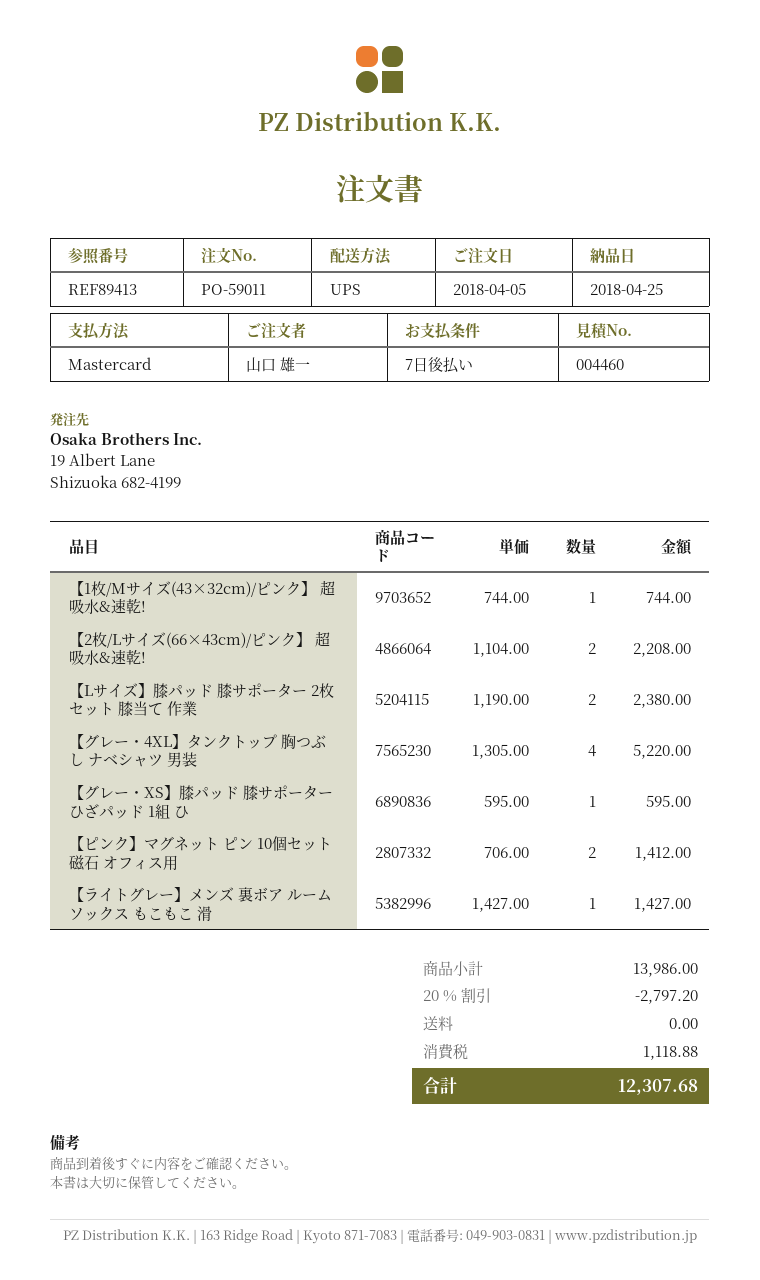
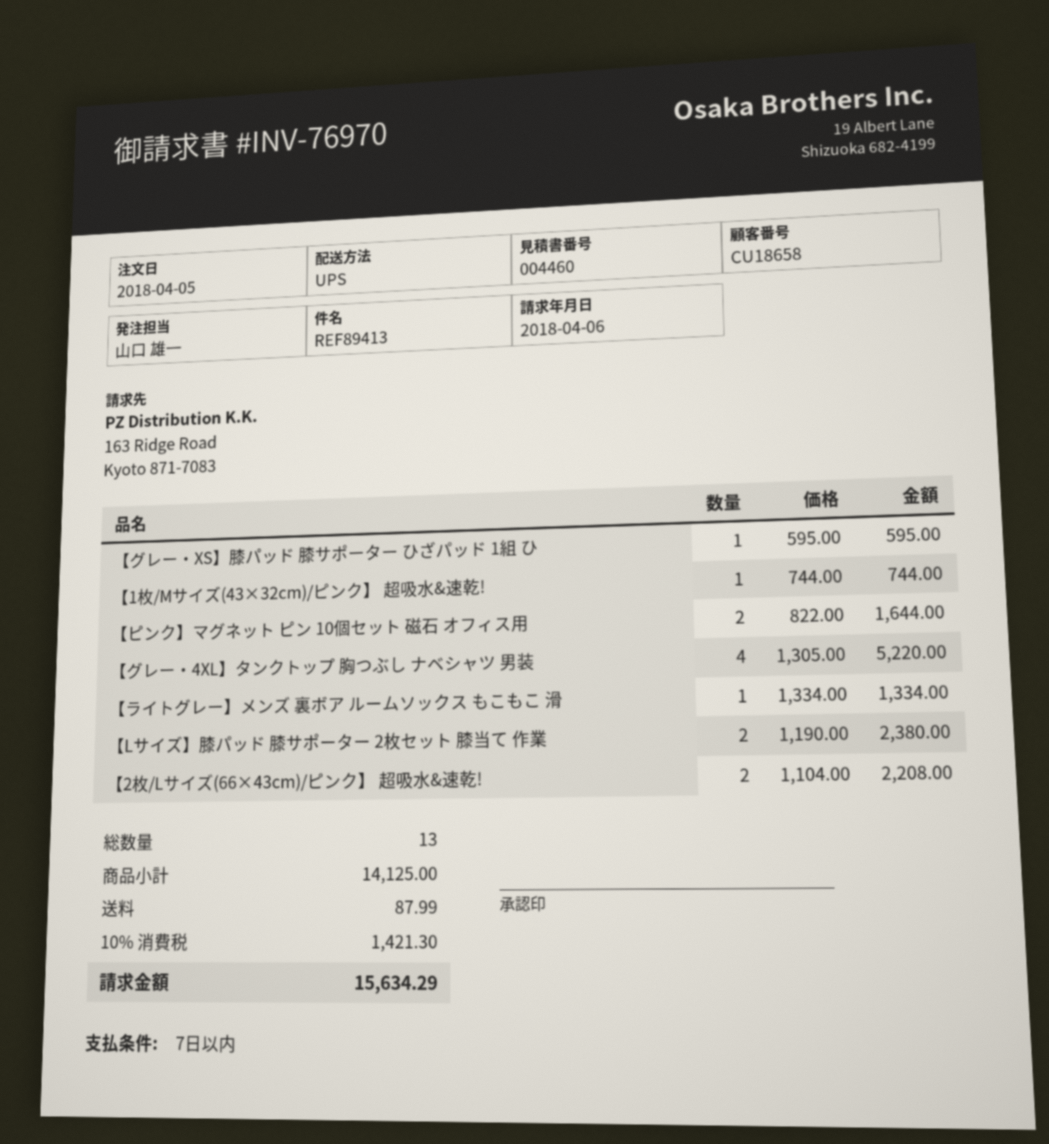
【ピンク】マグネット ピン 10個セット 磁石 オフィス用: 2 x 706.00 = 1412.00 -> 2 x 822.00 = 1644.00
【ライトグレー】メンズ 裏ボア ルームソックス もこもこ 滑: 1 x 1427.00 = 1427.00 -> 1 x 1334.00 = 1334.00
subtotal: 13986.00 -> 14125.00
discount: 20% = 2797.20 -> none
shipping: 0.00 -> 87.99
tax: 1118.88 -> 1421.30
total: 12307.68 -> 15634.29

